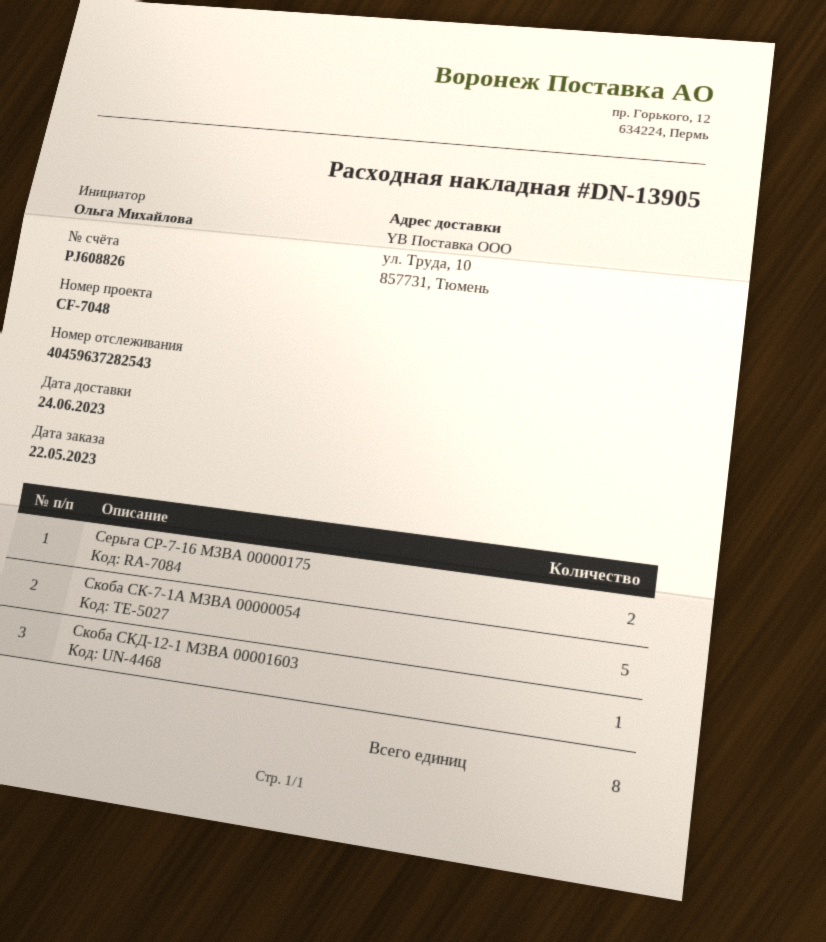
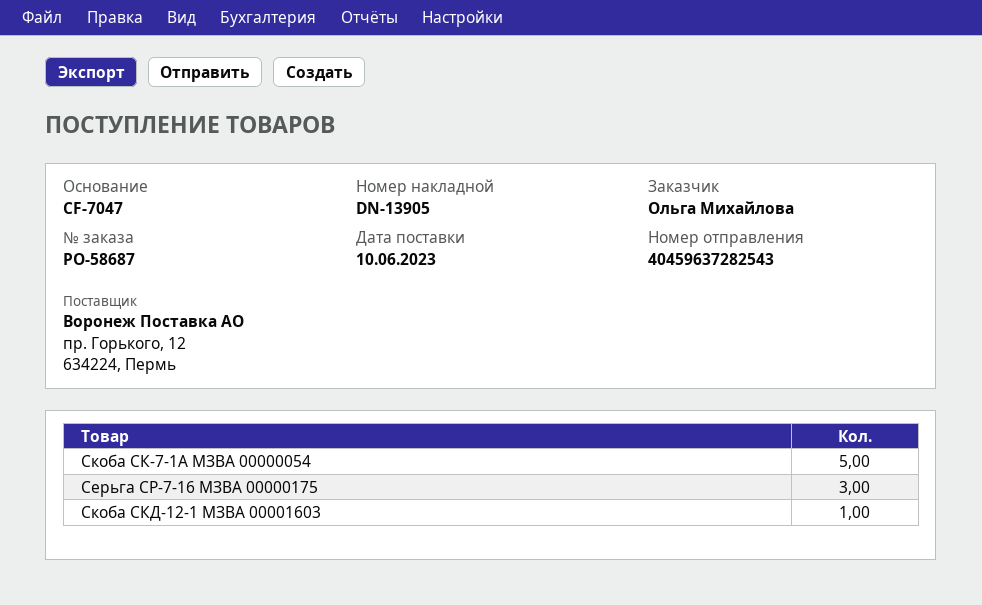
delivery date: 2023-06-24 -> 2023-06-10
reference: CF-7048 -> CF-7047
Серьга СР-7-16 МЗВА 00000175: 2 -> 3

